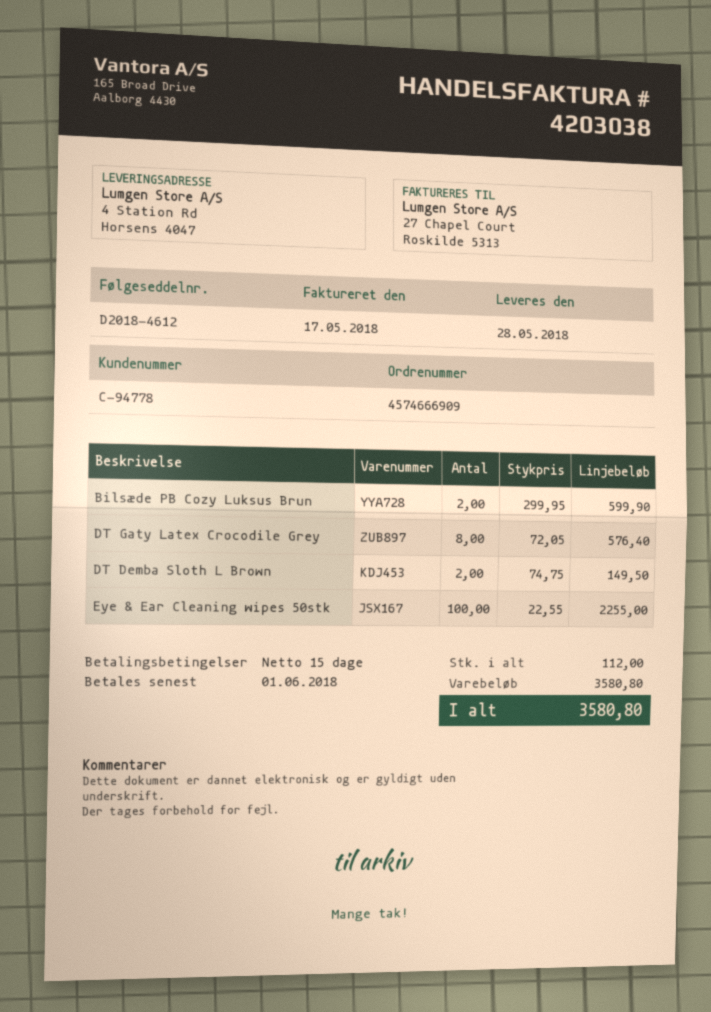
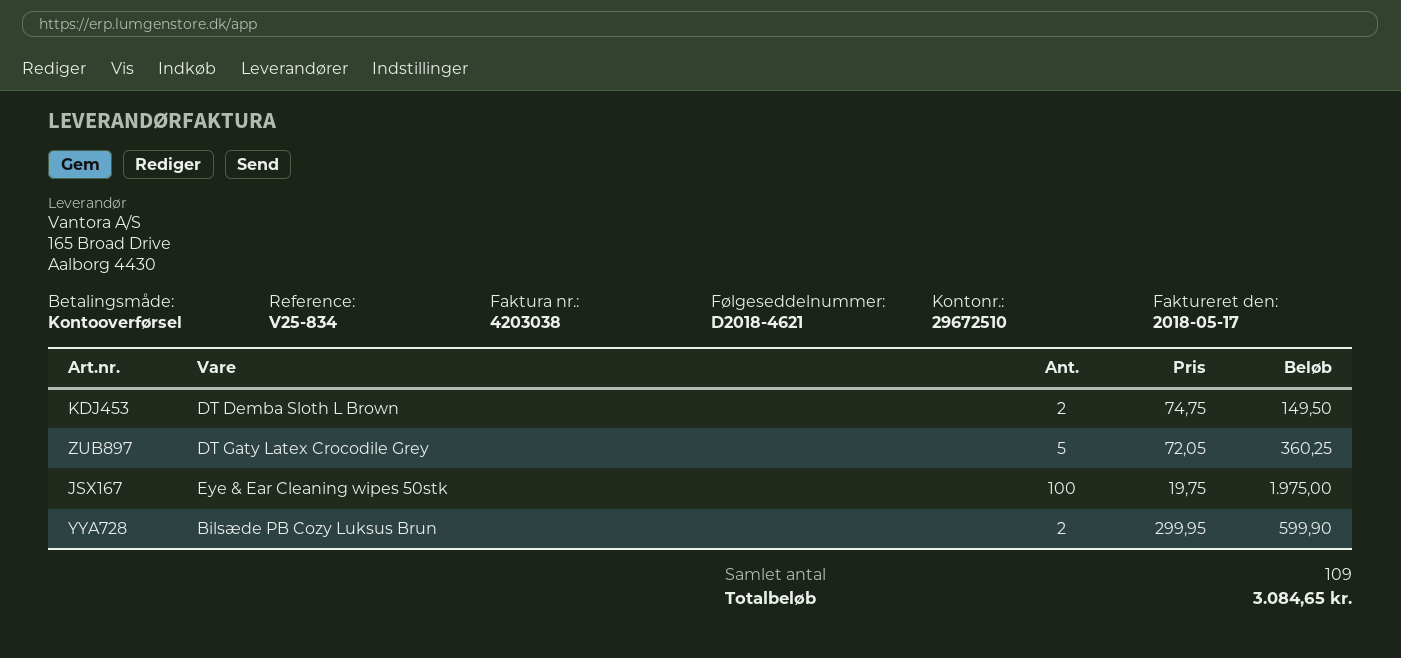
delivery note number: D2018-4612 -> D2018-4621
DT Gaty Latex Crocodile Grey: 8 x 72.05 = 576.40 -> 5 x 72.05 = 360.25
Eye & Ear Cleaning wipes 50stk: 100 x 22.55 = 2255.00 -> 100 x 19.75 = 1975.00
total quantity: 112 -> 109
total: 3580.80 -> 3084.65

